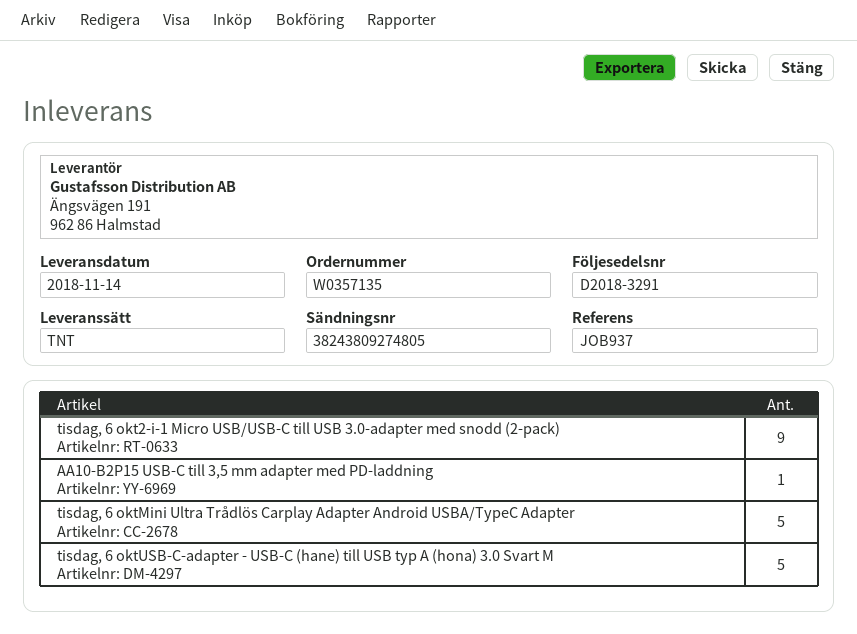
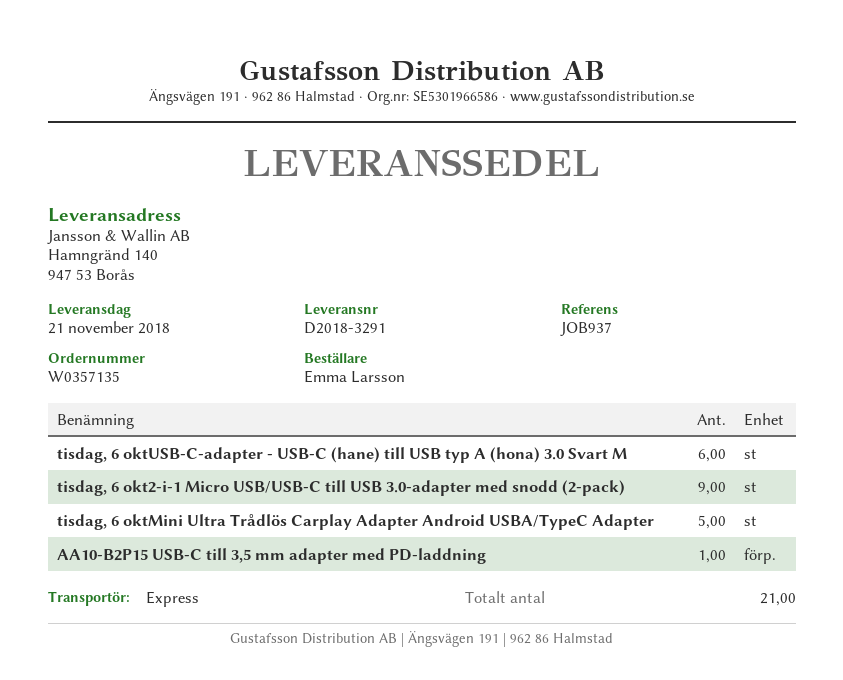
delivery date: 2018-11-14 -> 2018-11-21
shipping method: TNT -> express
tisdag, 6 oktUSB-C-adapter - USB-C (hane) till USB typ A (hona) 3.0 Svart M: 5 -> 6

